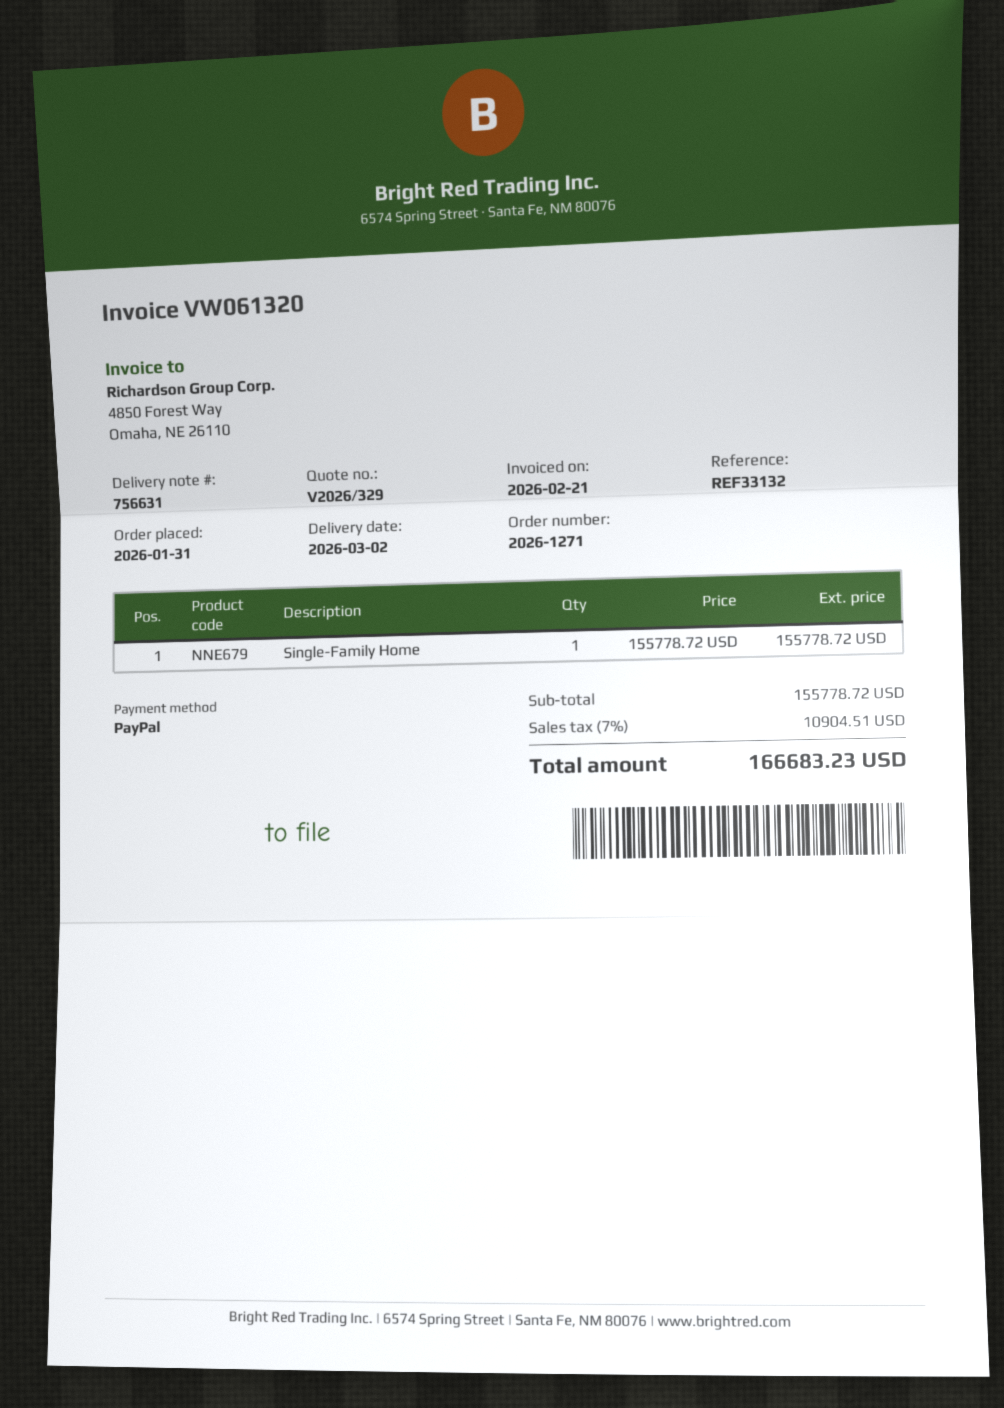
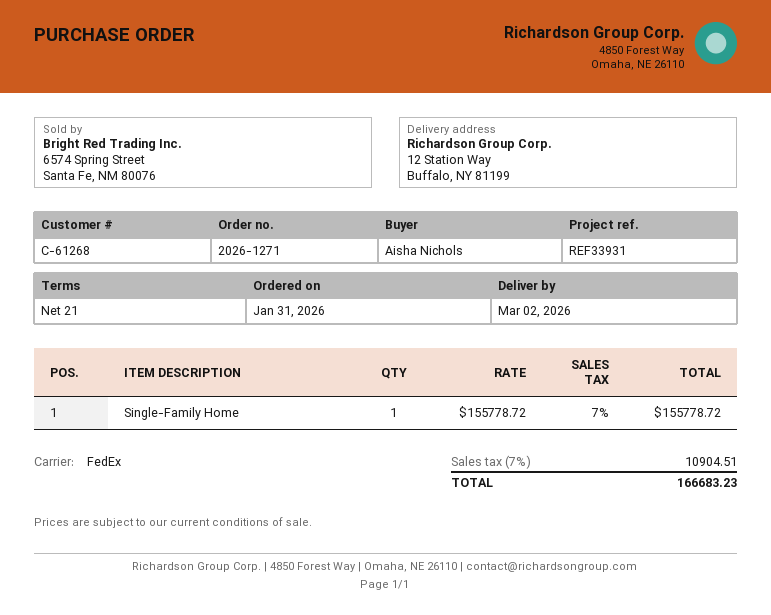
reference: REF33132 -> REF33931

